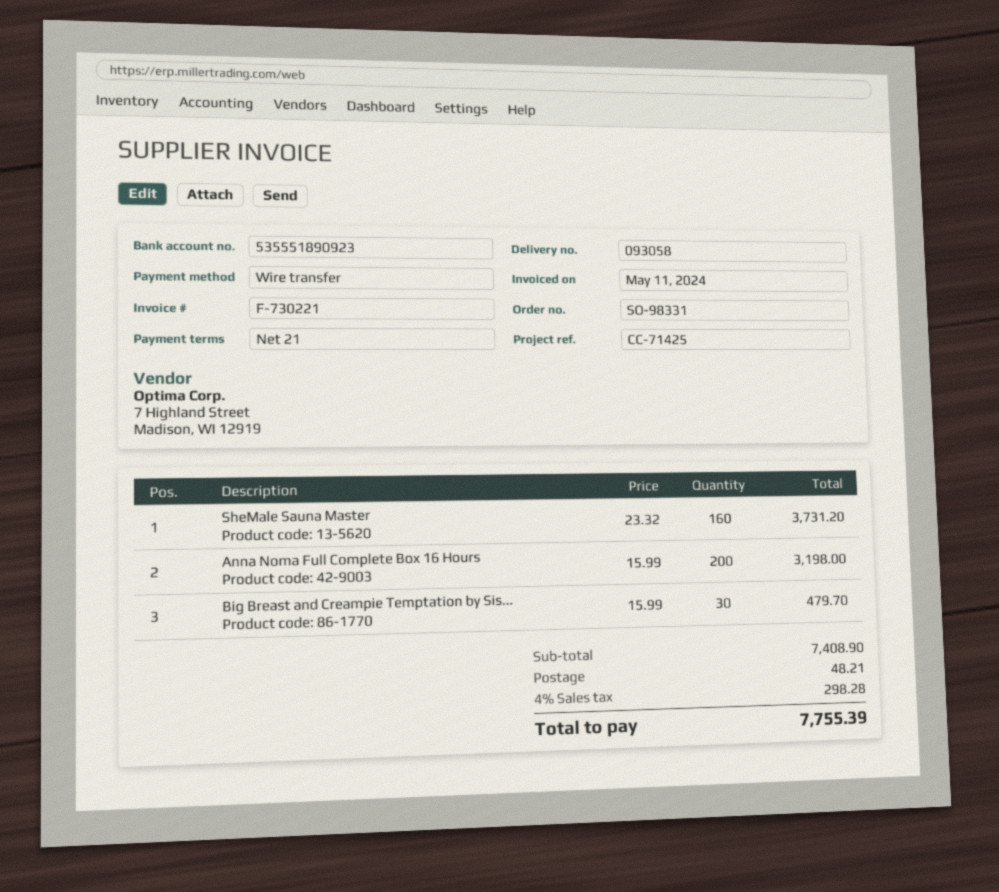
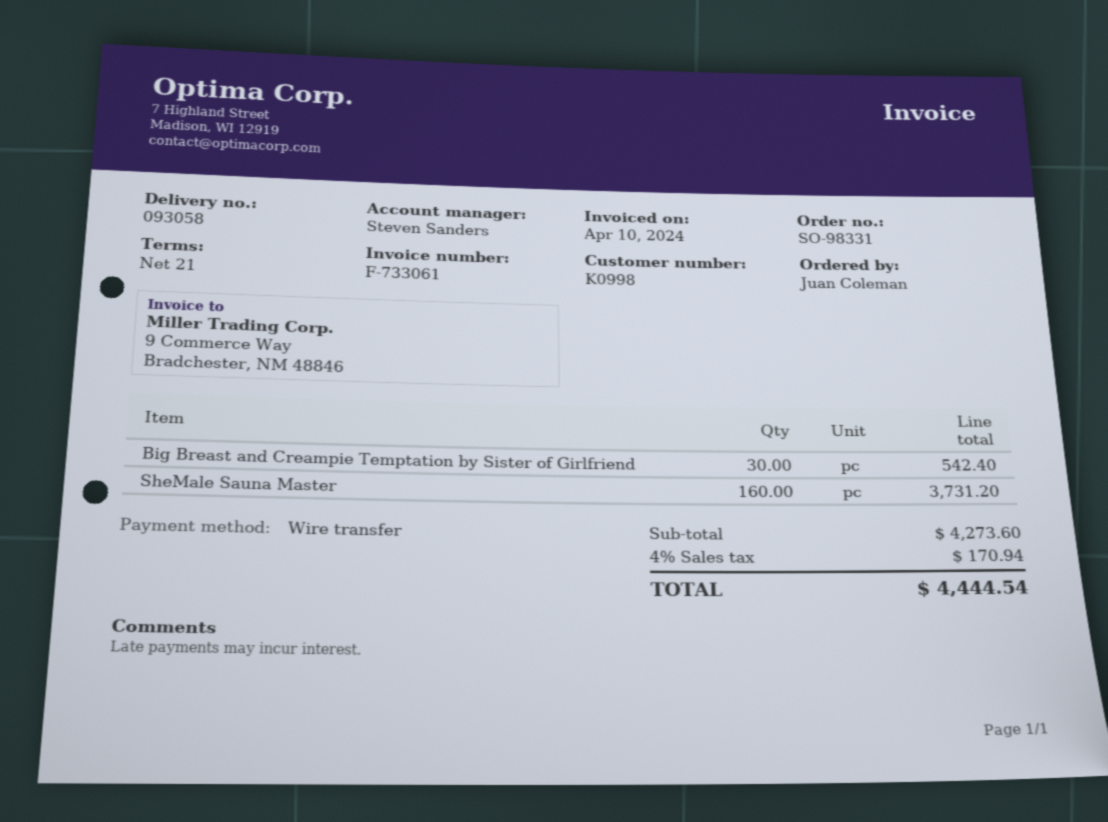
invoice number: F-730221 -> F-733061
invoice date: 2024-05-11 -> 2024-04-10
Anna Noma Full Complete Box 16 Hours: 200 for 3198.00 -> none
Big Breast and Creampie Temptation by Sis...: 30 for 479.70 -> 30 for 542.40
subtotal: 7408.90 -> 4273.60
shipping: 48.21 -> none
tax: 4% = 298.28 -> 4% = 170.94
total: 7755.39 -> 4444.54

